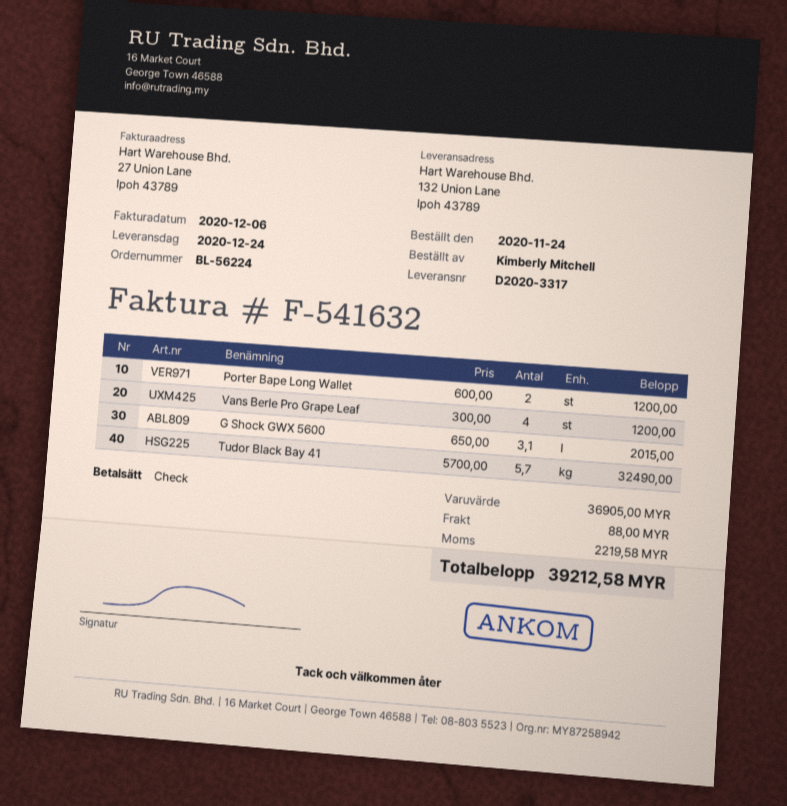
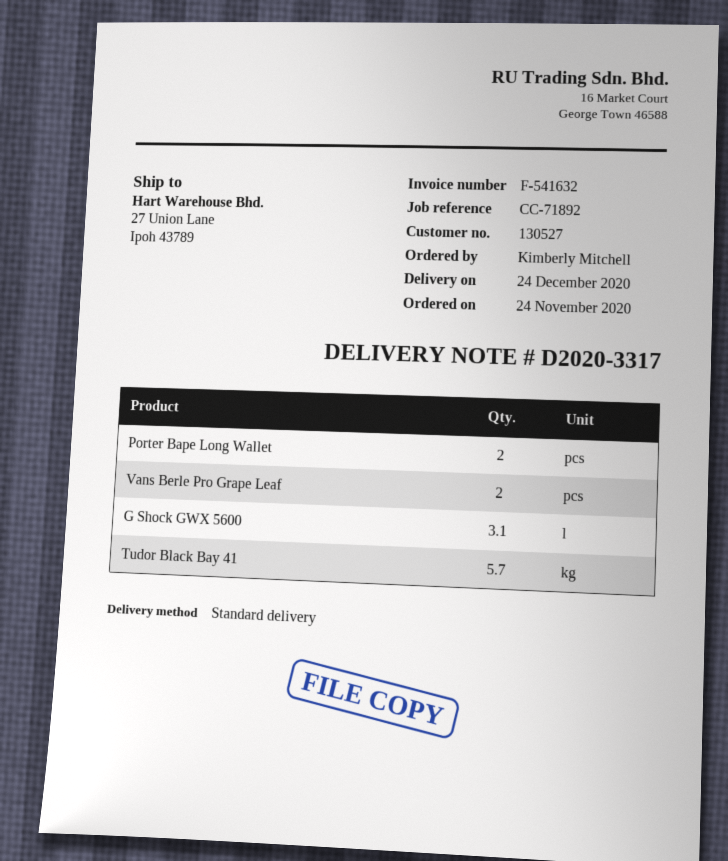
ship to: 132 Union Lane, Ipoh 43789 -> 27 Union Lane, Ipoh 43789
Vans Berle Pro Grape Leaf: 4 -> 2

